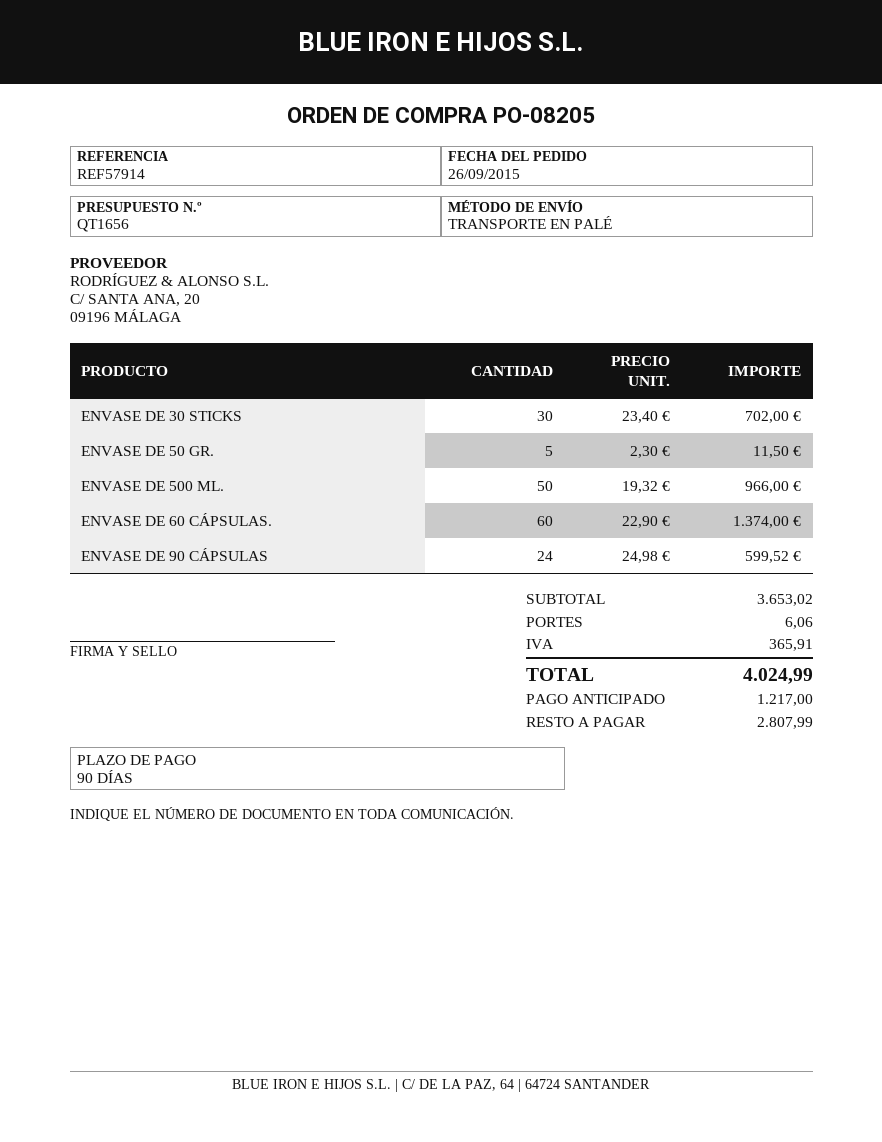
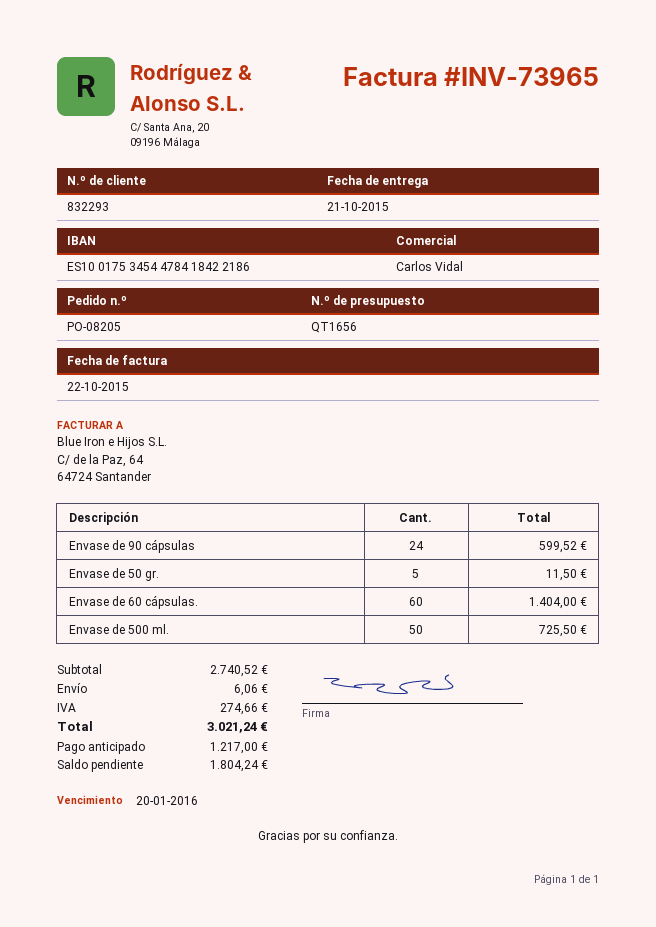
ENVASE DE 30 STICKS: 30 for 702.00 -> none
ENVASE DE 500 ML.: 50 for 966.00 -> 50 for 725.50
ENVASE DE 60 CÁPSULAS.: 60 for 1374.00 -> 60 for 1404.00
subtotal: 3653.02 -> 2740.52
tax: 365.91 -> 274.66
total: 4024.99 -> 3021.24
balance: 2807.99 -> 1804.24

